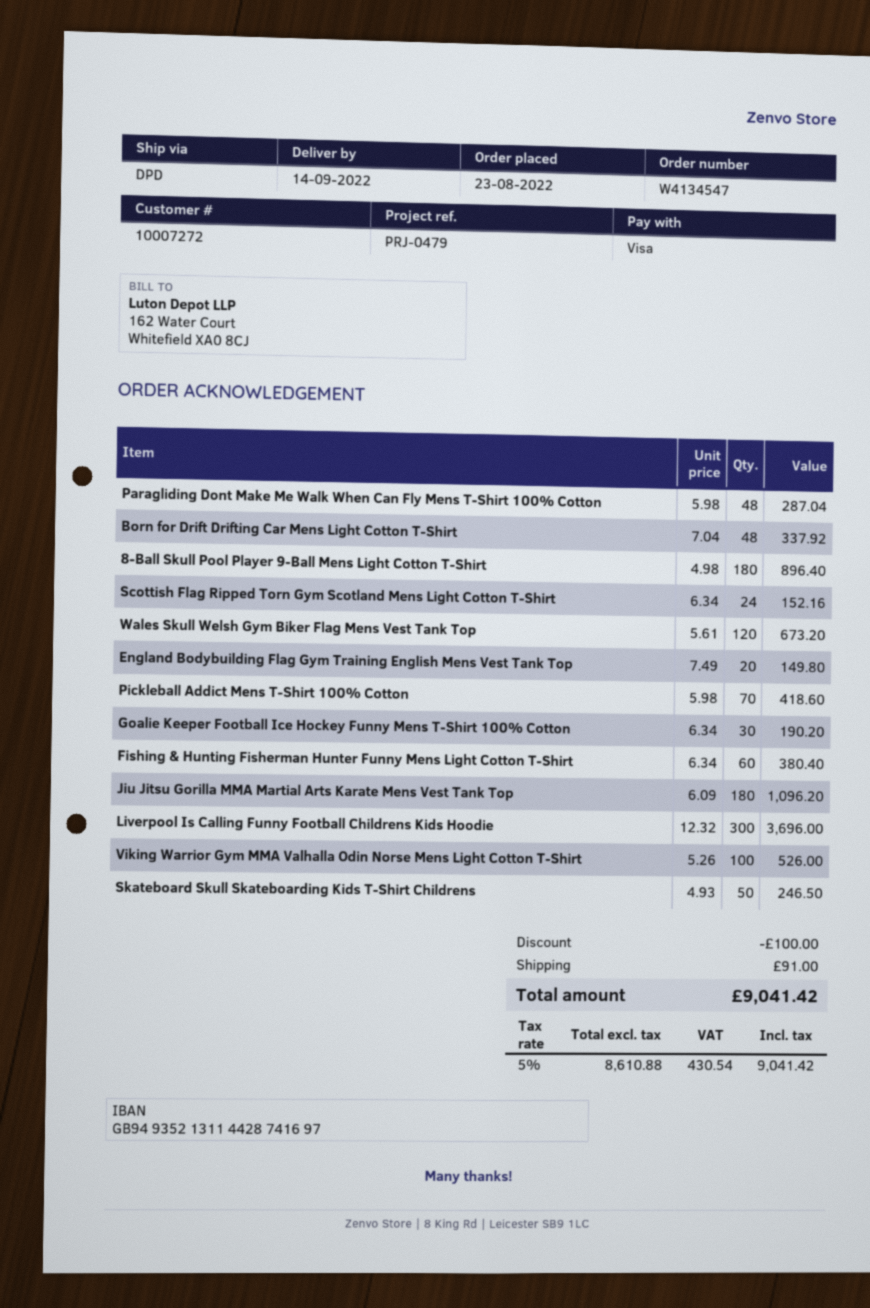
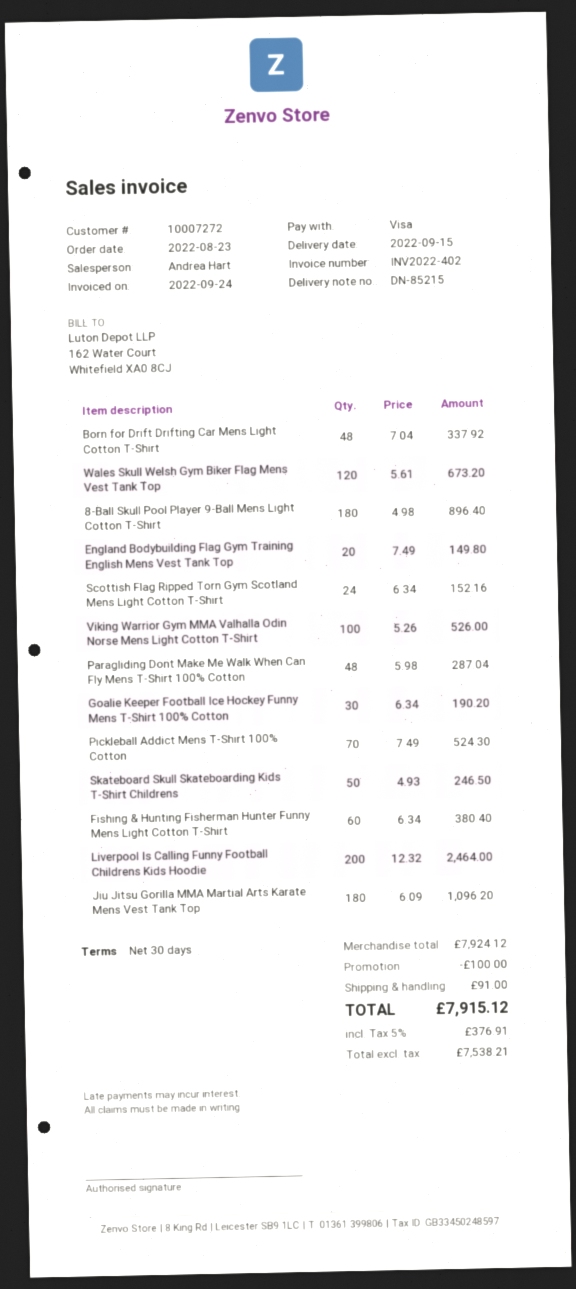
delivery date: 2022-09-14 -> 2022-09-15
Pickleball Addict Mens T-Shirt 100% Cotton: 70 x 5.98 = 418.60 -> 70 x 7.49 = 524.30
Liverpool Is Calling Funny Football Childrens Kids Hoodie: 300 x 12.32 = 3696.00 -> 200 x 12.32 = 2464.00
net: 8610.88 -> 7538.21
tax: 5% = 430.54 -> 5% = 376.91
total: 9041.42 -> 7915.12

